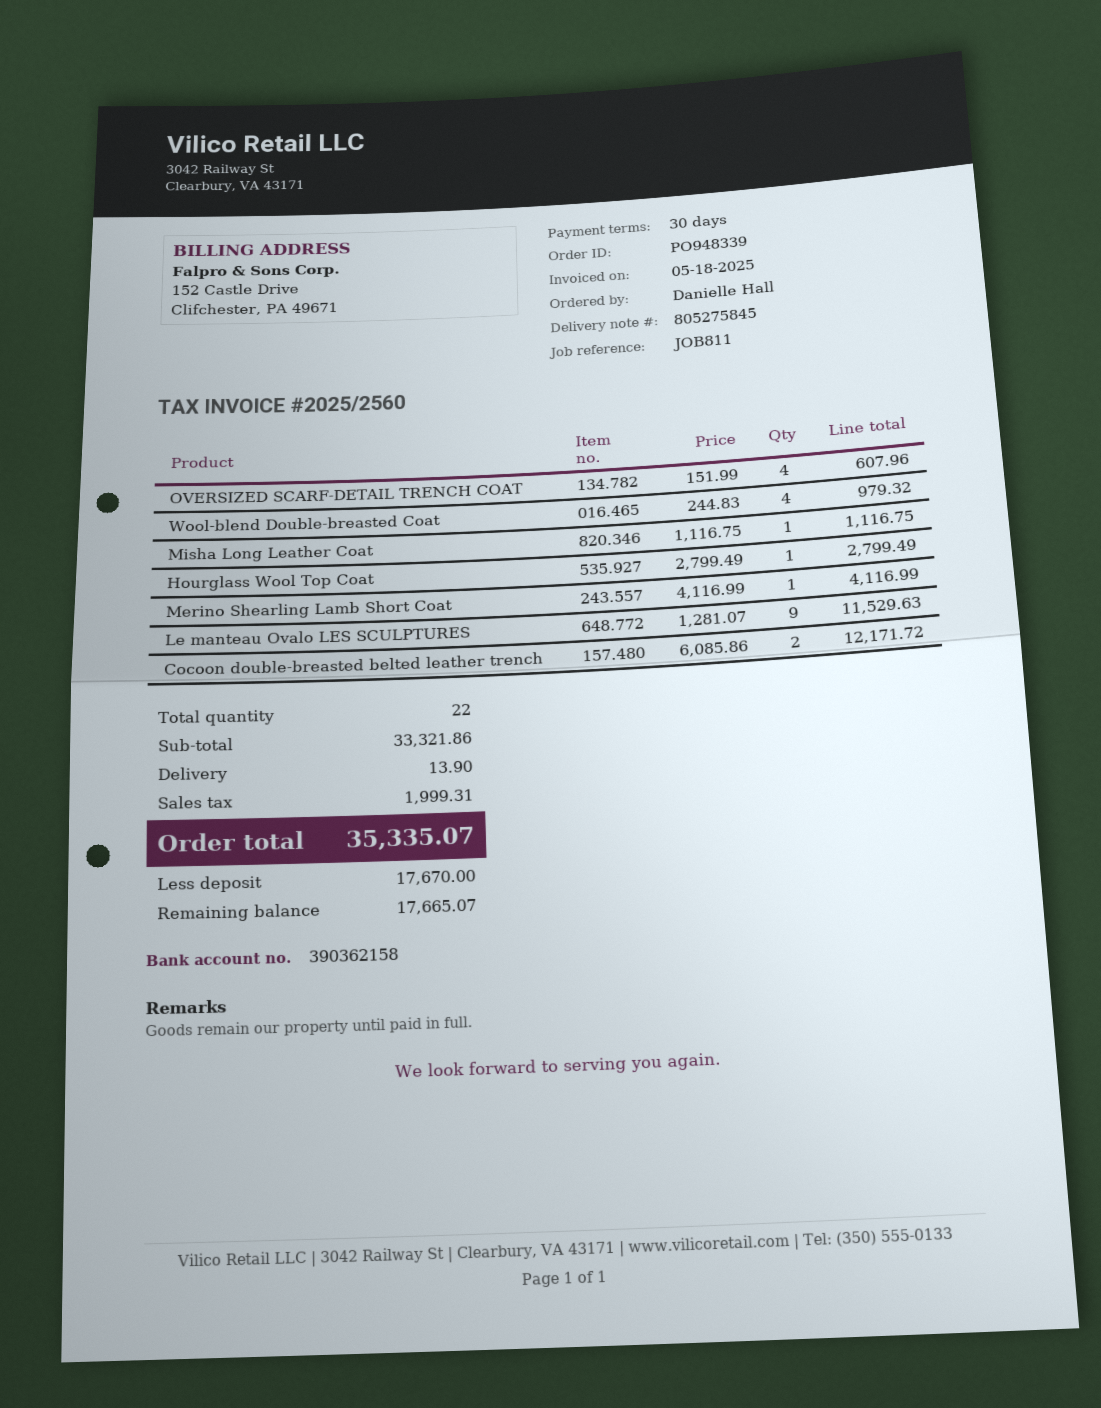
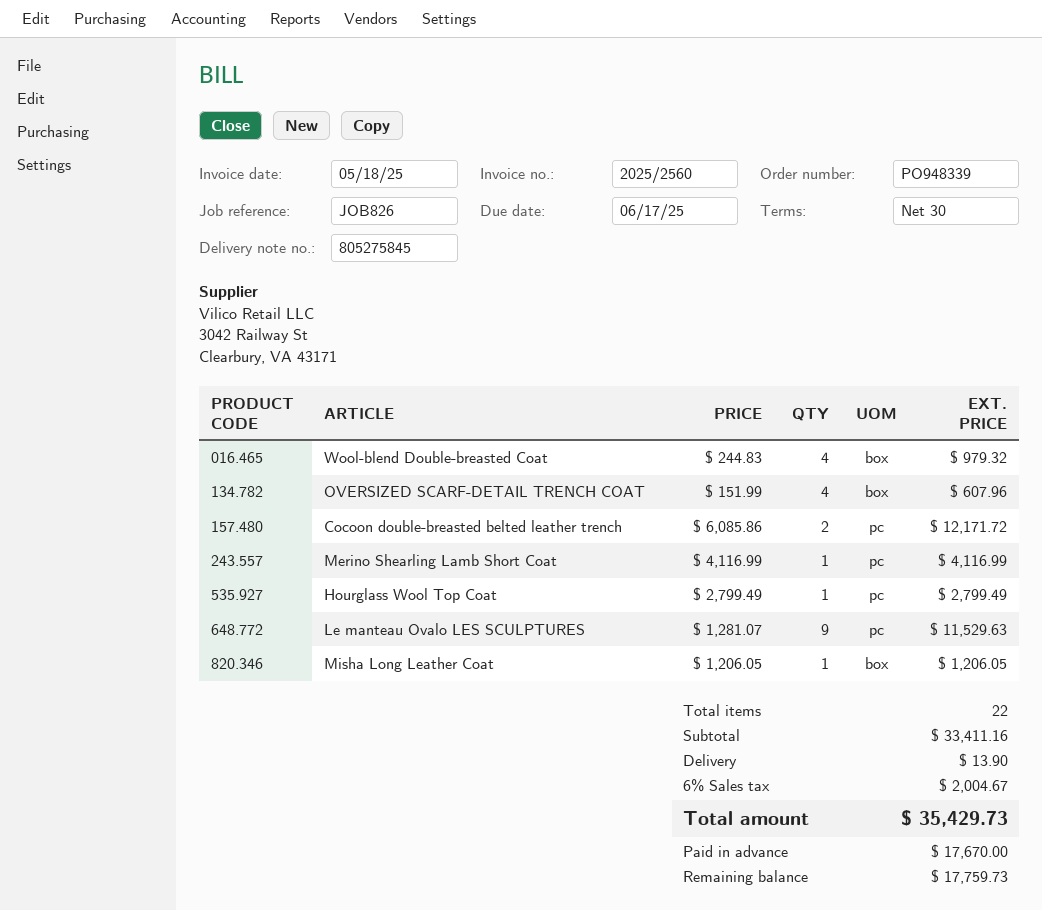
reference: JOB811 -> JOB826
Misha Long Leather Coat: 1 x 1116.75 = 1116.75 -> 1 x 1206.05 = 1206.05
subtotal: 33321.86 -> 33411.16
tax: 1999.31 -> 2004.67
total: 35335.07 -> 35429.73
balance: 17665.07 -> 17759.73

